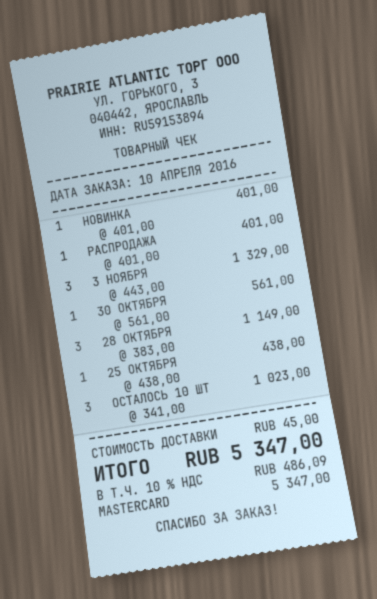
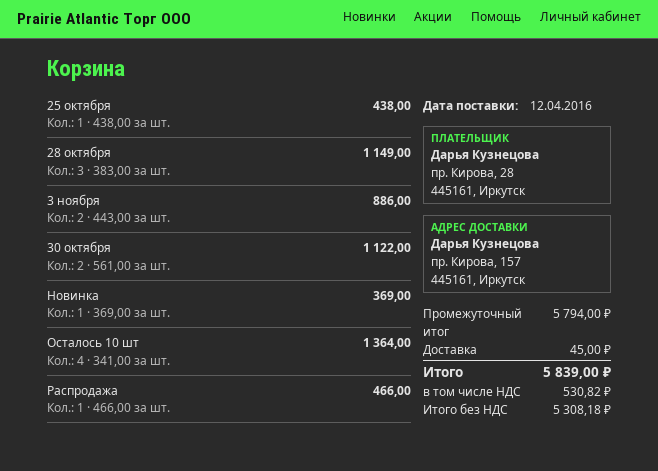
НОВИНКА: 1 x 401.00 = 401.00 -> 1 x 369.00 = 369.00
РАСПРОДАЖА: 1 x 401.00 = 401.00 -> 1 x 466.00 = 466.00
3 НОЯБРЯ: 3 x 443.00 = 1329.00 -> 2 x 443.00 = 886.00
30 ОКТЯБРЯ: 1 x 561.00 = 561.00 -> 2 x 561.00 = 1122.00
ОСТАЛОСЬ 10 ШТ: 3 x 341.00 = 1023.00 -> 4 x 341.00 = 1364.00
tax: 486.09 -> 530.82
total: 5347.00 -> 5839.00

